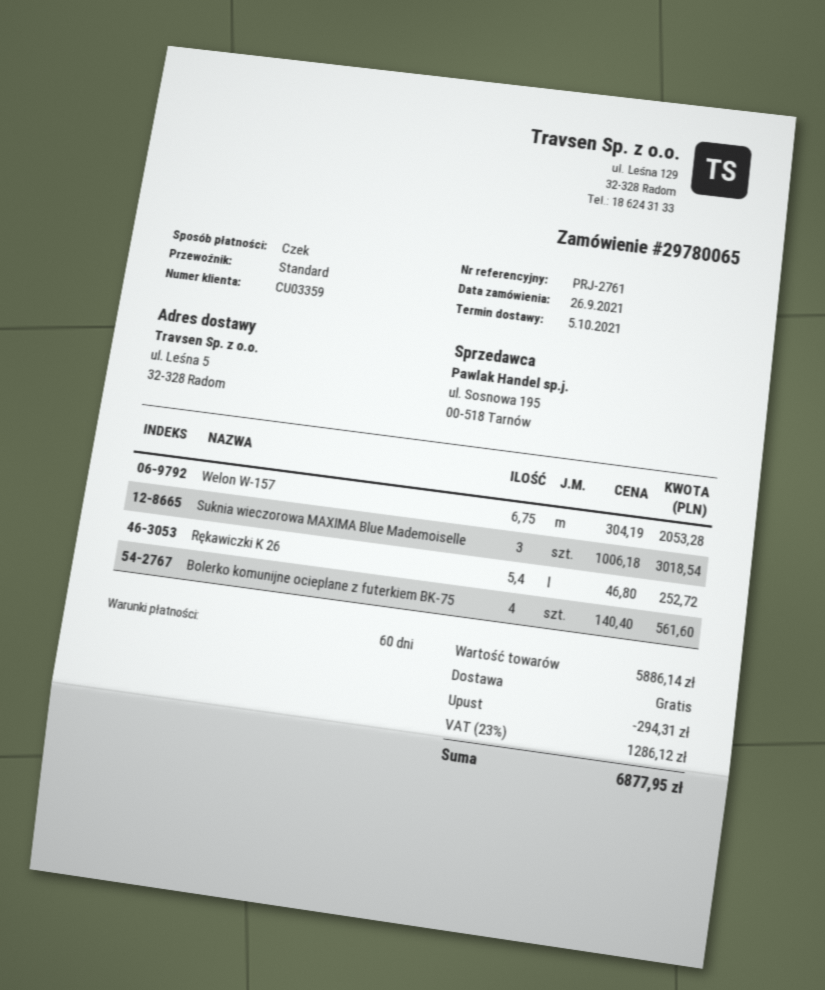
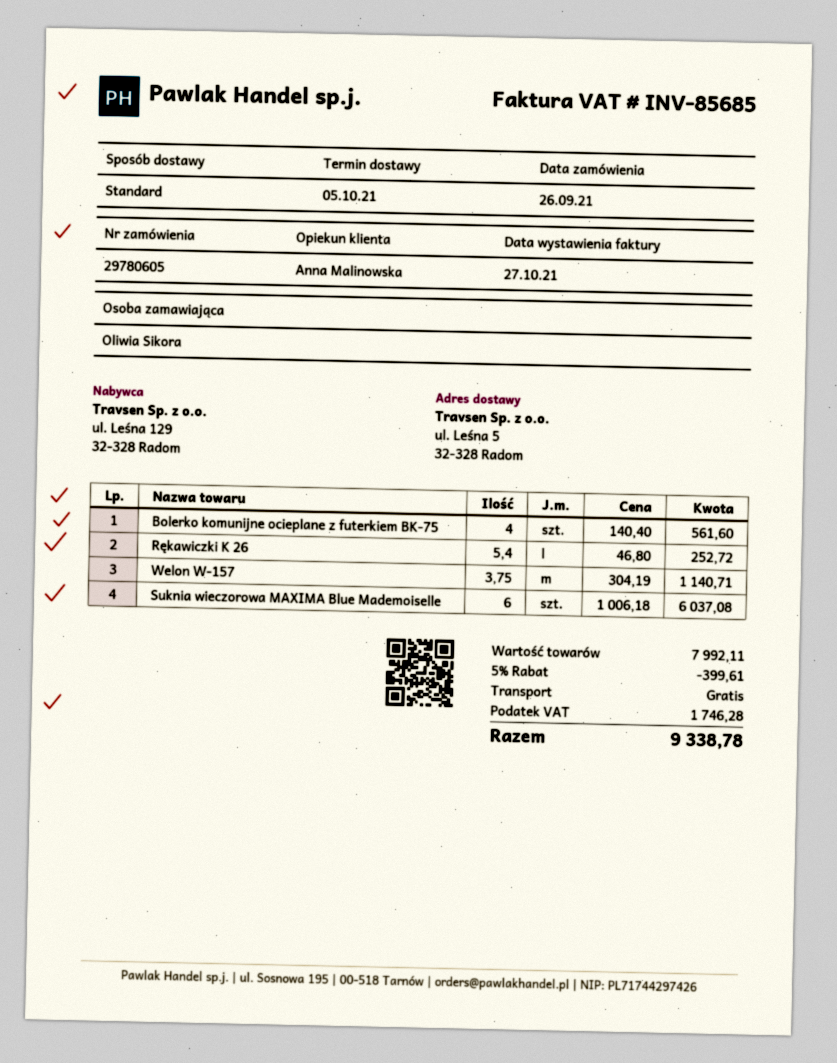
order number: 29780065 -> 29780605
Welon W-157: 6.75 x 304.19 = 2053.28 -> 3.75 x 304.19 = 1140.71
Suknia wieczorowa MAXIMA Blue Mademoiselle: 3 x 1006.18 = 3018.54 -> 6 x 1006.18 = 6037.08
subtotal: 5886.14 -> 7992.11
discount: 294.31 -> 399.61
tax: 1286.12 -> 1746.28
total: 6877.95 -> 9338.78

